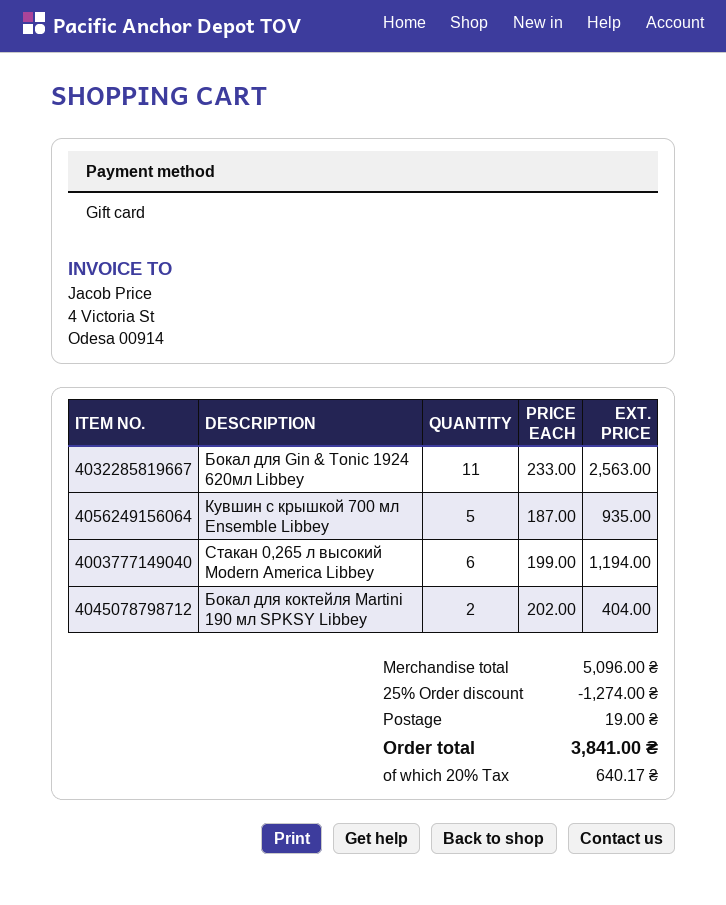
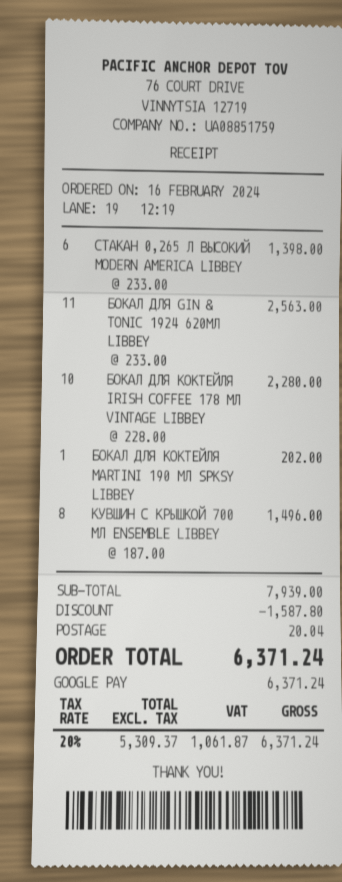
payment method: gift card -> Google Pay
Кувшин с крышкой 700 мл Ensemble Libbey: 5 x 187.00 = 935.00 -> 8 x 187.00 = 1496.00
Стакан 0,265 л высокий Modern America Libbey: 6 x 199.00 = 1194.00 -> 6 x 233.00 = 1398.00
Бокал для коктейля Martini 190 мл SPKSY Libbey: 2 x 202.00 = 404.00 -> 1 x 202.00 = 202.00
БОКАЛ ДЛЯ КОКТЕЙЛЯ IRISH COFFEE 178 МЛ VINTAGE LIBBEY: none -> 10 x 228.00 = 2280.00
subtotal: 5096.00 -> 7939.00
discount: 1274.00 -> 1587.80
shipping: 19.00 -> 20.04
tax: 20% = 640.17 -> 20% = 1061.87
total: 3841.00 -> 6371.24

